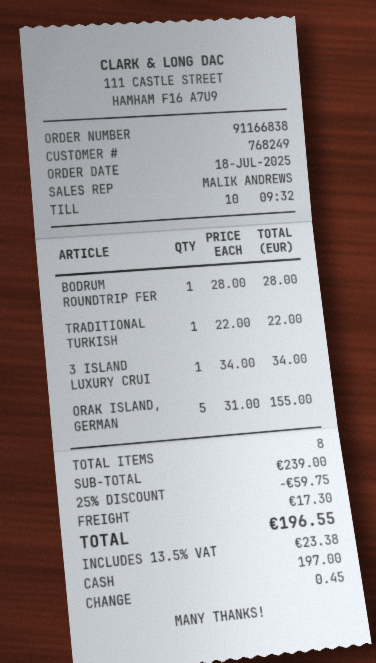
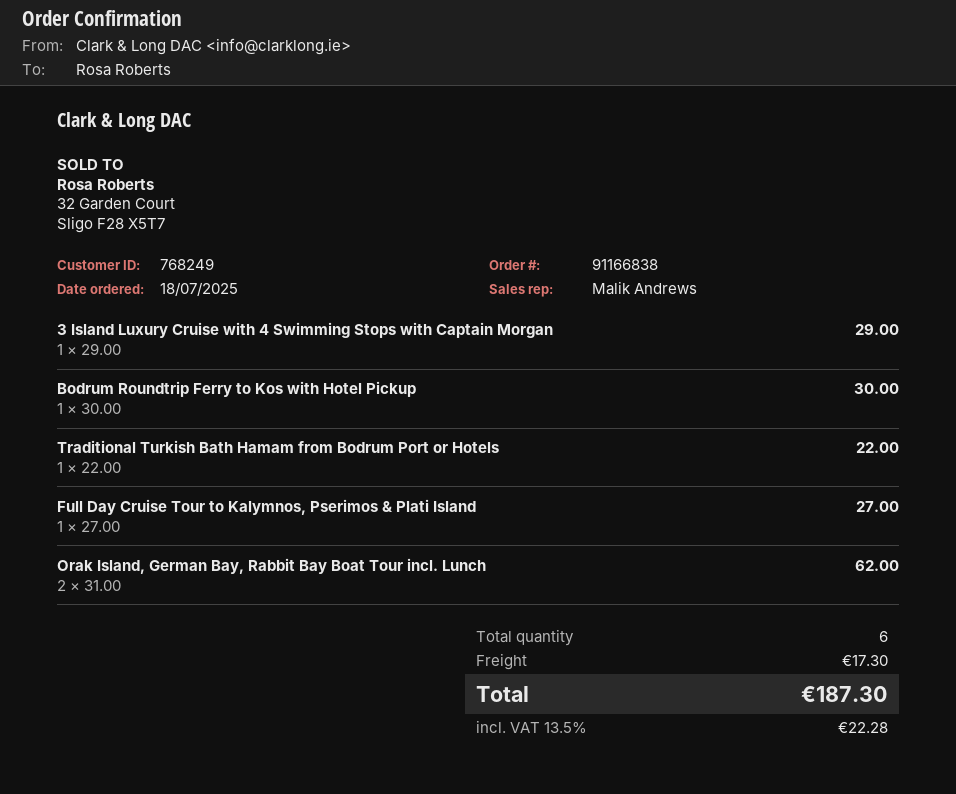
BODRUM ROUNDTRIP FER: 1 x 28.00 = 28.00 -> 1 x 30.00 = 30.00
3 ISLAND LUXURY CRUI: 1 x 34.00 = 34.00 -> 1 x 29.00 = 29.00
ORAK ISLAND, GERMAN: 5 x 31.00 = 155.00 -> 2 x 31.00 = 62.00
Full Day Cruise Tour to Kalymnos, Pserimos & Plati Island: none -> 1 x 27.00 = 27.00
total quantity: 8 -> 6
discount: 25% = 59.75 -> none
tax: 13.5% = 23.38 -> 13.5% = 22.28
total: 196.55 -> 187.30

